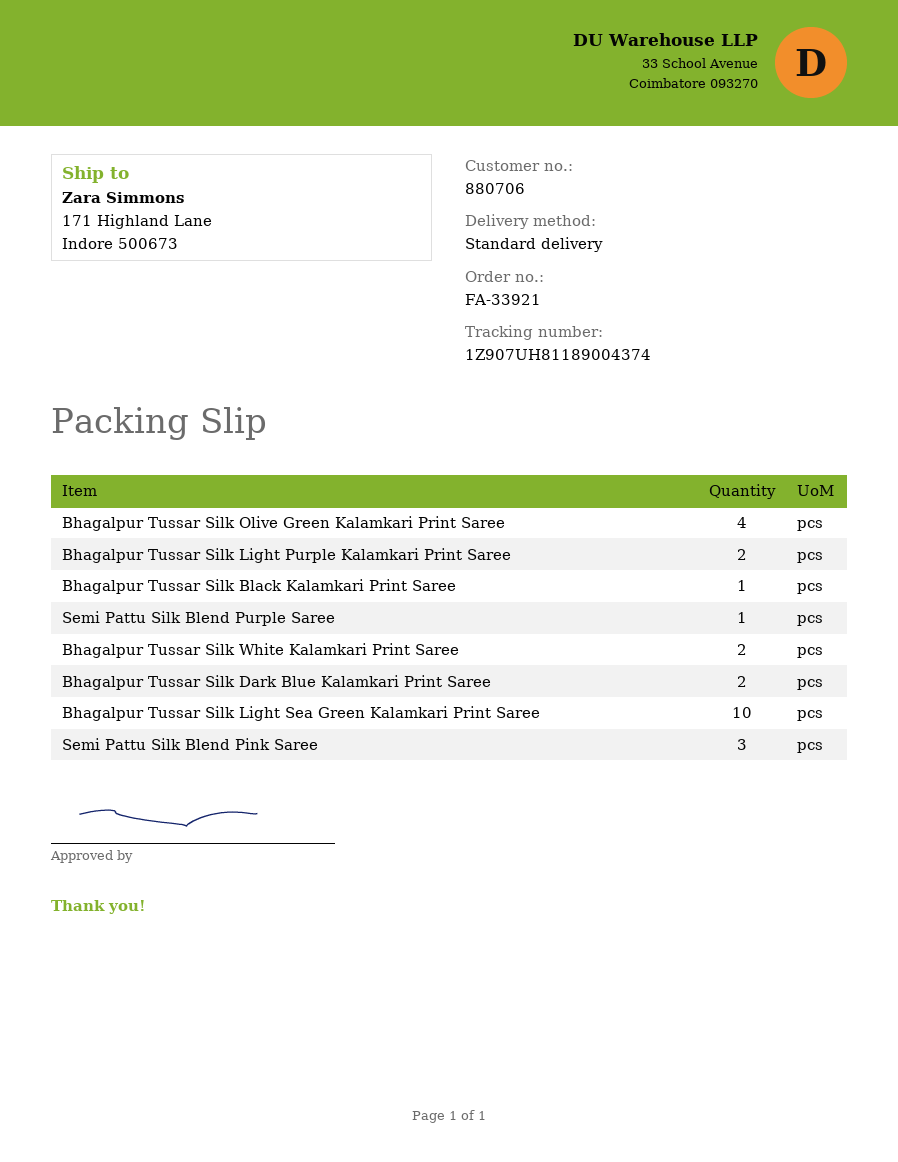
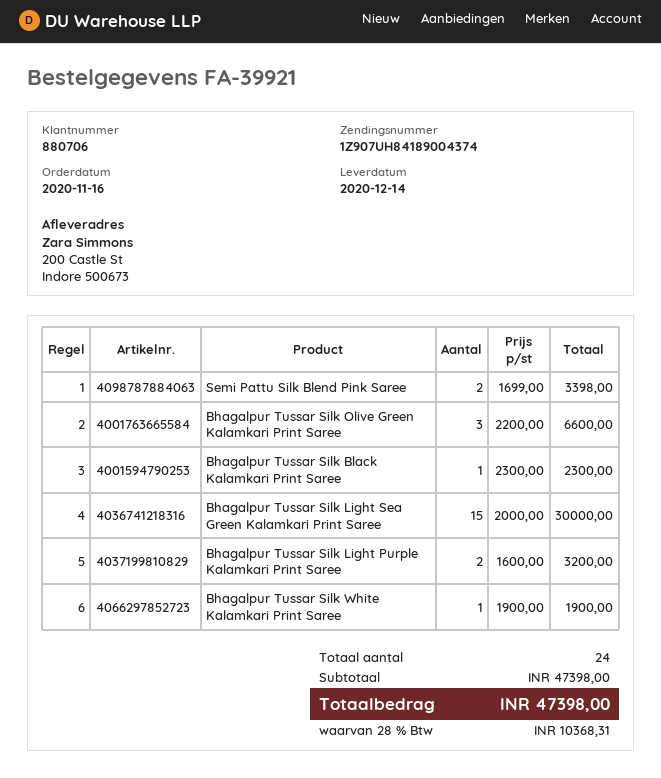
order number: FA-33921 -> FA-39921
tracking number: 1Z907UH81189004374 -> 1Z907UH84189004374
ship to: 171 Highland Lane, Indore 500673 -> 200 Castle St, Indore 500673
Bhagalpur Tussar Silk Olive Green Kalamkari Print Saree: 4 -> 3
Semi Pattu Silk Blend Purple Saree: 1 -> none
Bhagalpur Tussar Silk White Kalamkari Print Saree: 2 -> 1
Bhagalpur Tussar Silk Dark Blue Kalamkari Print Saree: 2 -> none
Bhagalpur Tussar Silk Light Sea Green Kalamkari Print Saree: 10 -> 15
Semi Pattu Silk Blend Pink Saree: 3 -> 2

